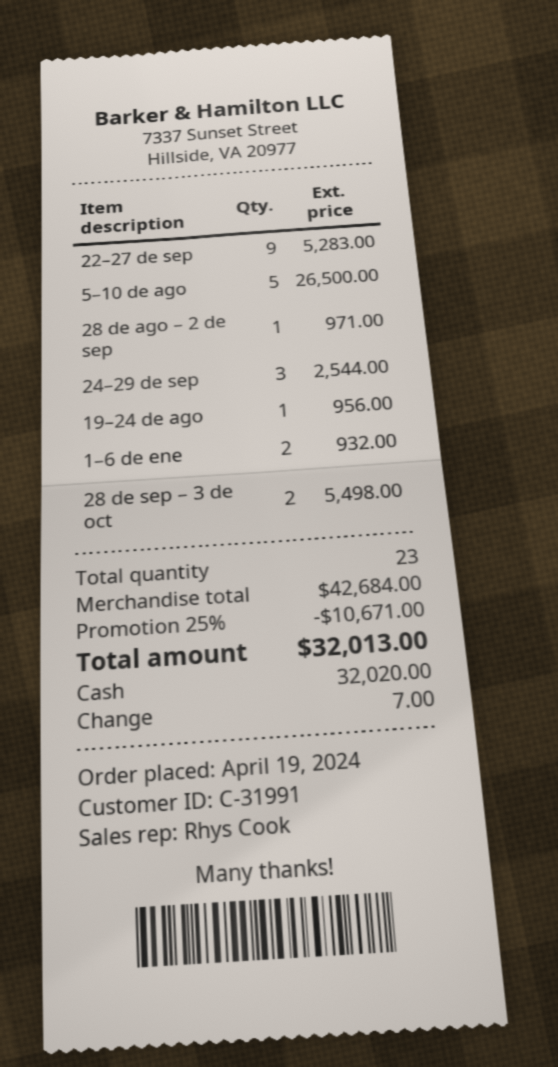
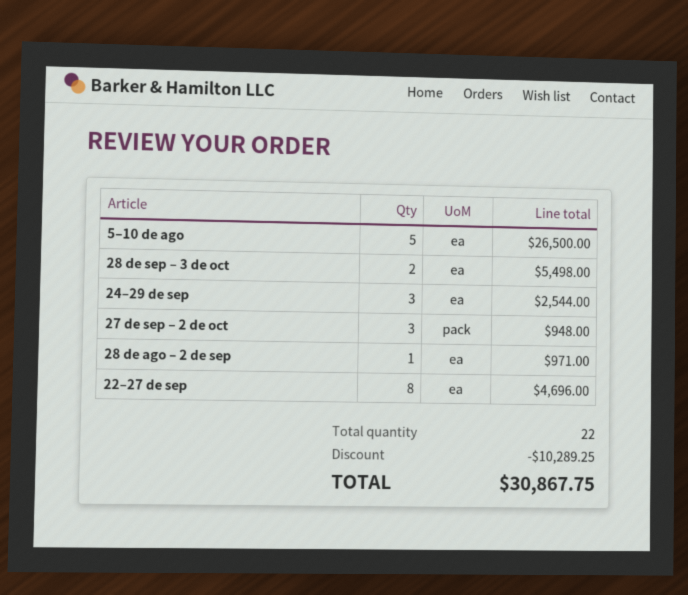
22–27 de sep: 9 for 5283.00 -> 8 for 4696.00
19–24 de ago: 1 for 956.00 -> none
1–6 de ene: 2 for 932.00 -> none
27 de sep – 2 de oct: none -> 3 for 948.00
total quantity: 23 -> 22
discount: 10671.00 -> 10289.25
total: 32013.00 -> 30867.75

